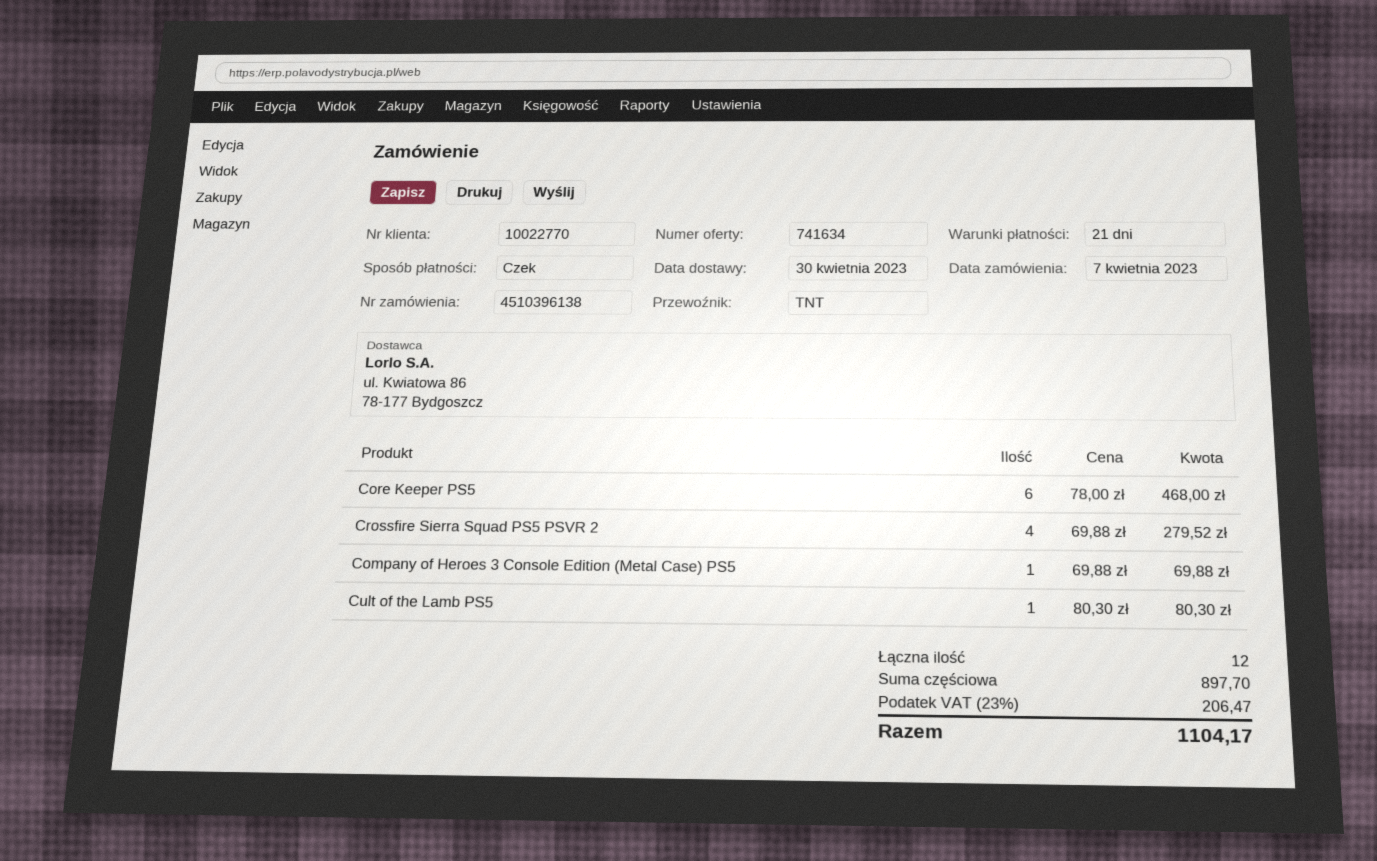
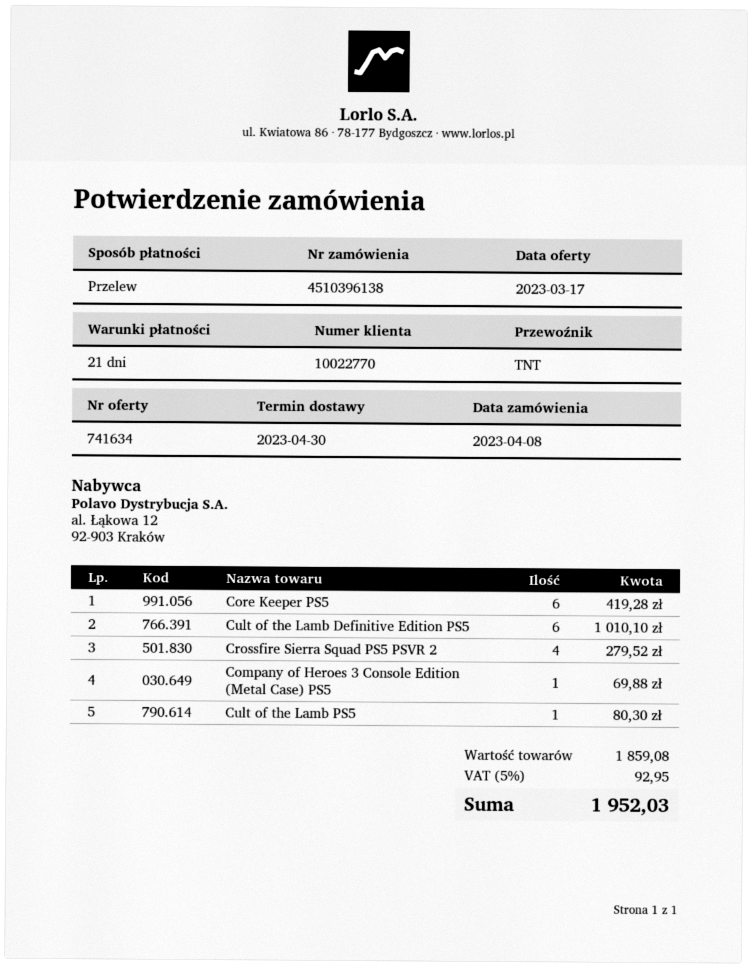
order date: 2023-04-07 -> 2023-04-08
payment method: cheque -> bank transfer
Core Keeper PS5: 6 for 468.00 -> 6 for 419.28
Cult of the Lamb Definitive Edition PS5: none -> 6 for 1010.10
subtotal: 897.70 -> 1859.08
tax: 23% = 206.47 -> 5% = 92.95
total: 1104.17 -> 1952.03

